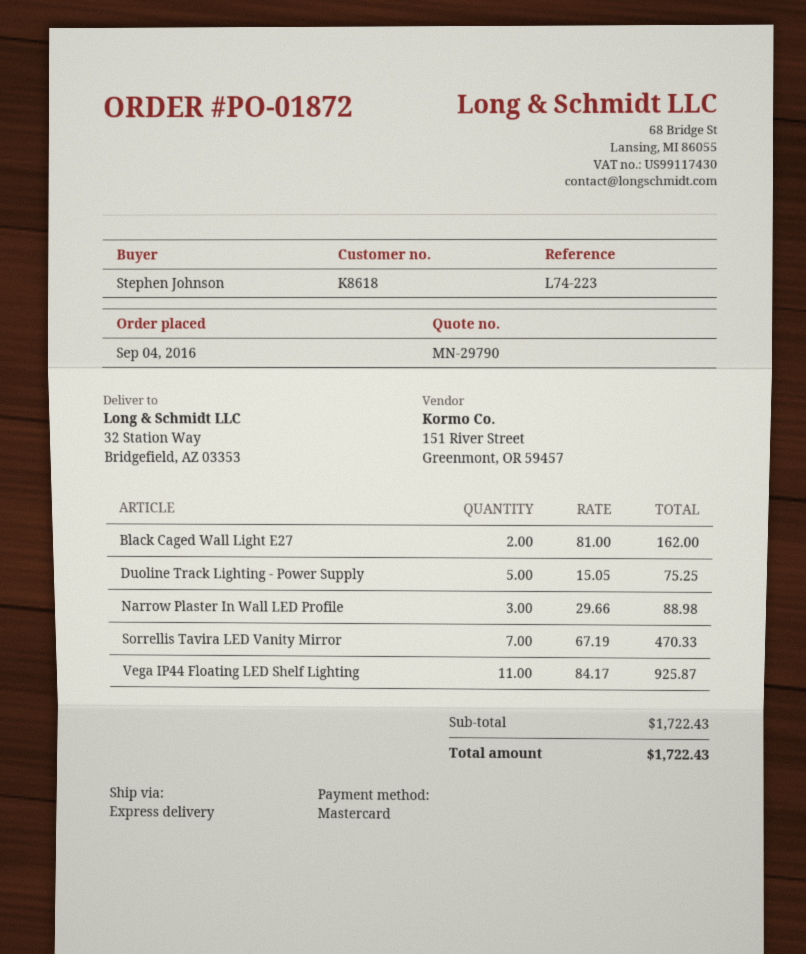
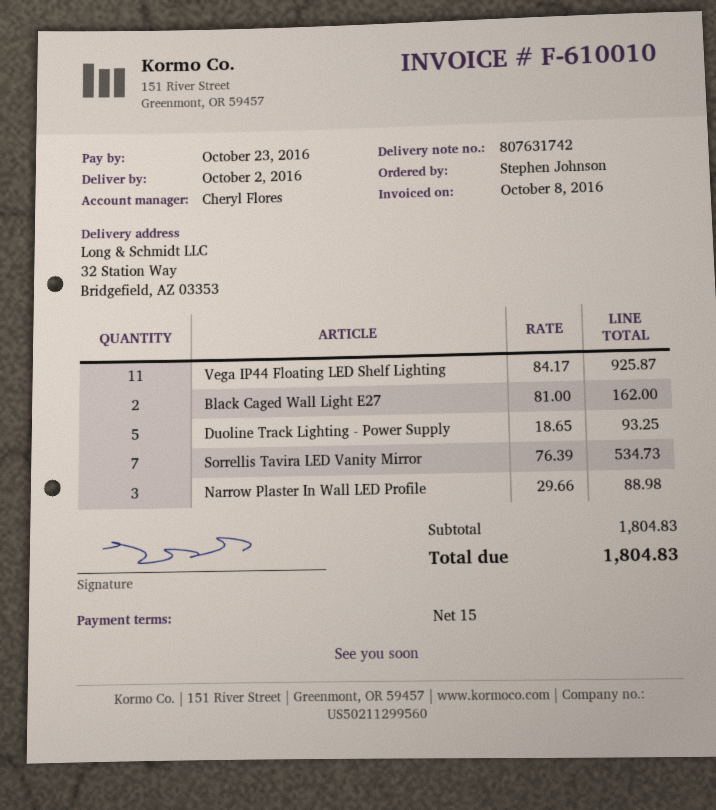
Duoline Track Lighting - Power Supply: 5 x 15.05 = 75.25 -> 5 x 18.65 = 93.25
Sorrellis Tavira LED Vanity Mirror: 7 x 67.19 = 470.33 -> 7 x 76.39 = 534.73
subtotal: 1722.43 -> 1804.83
total: 1722.43 -> 1804.83

